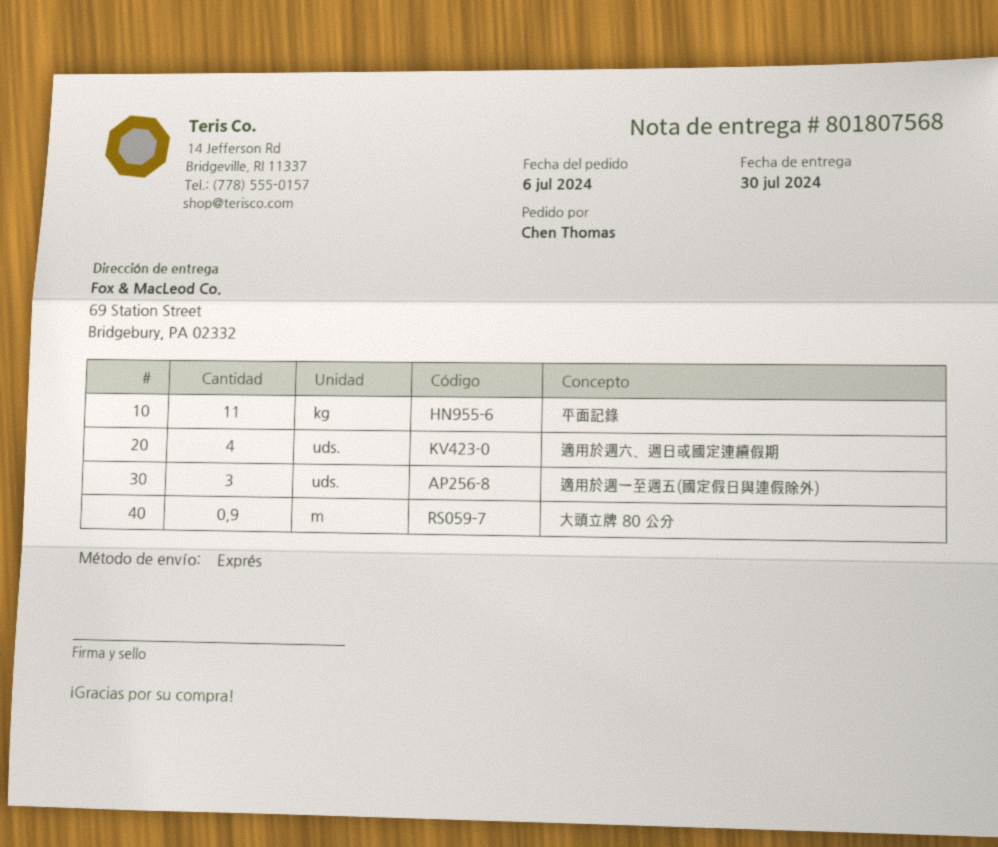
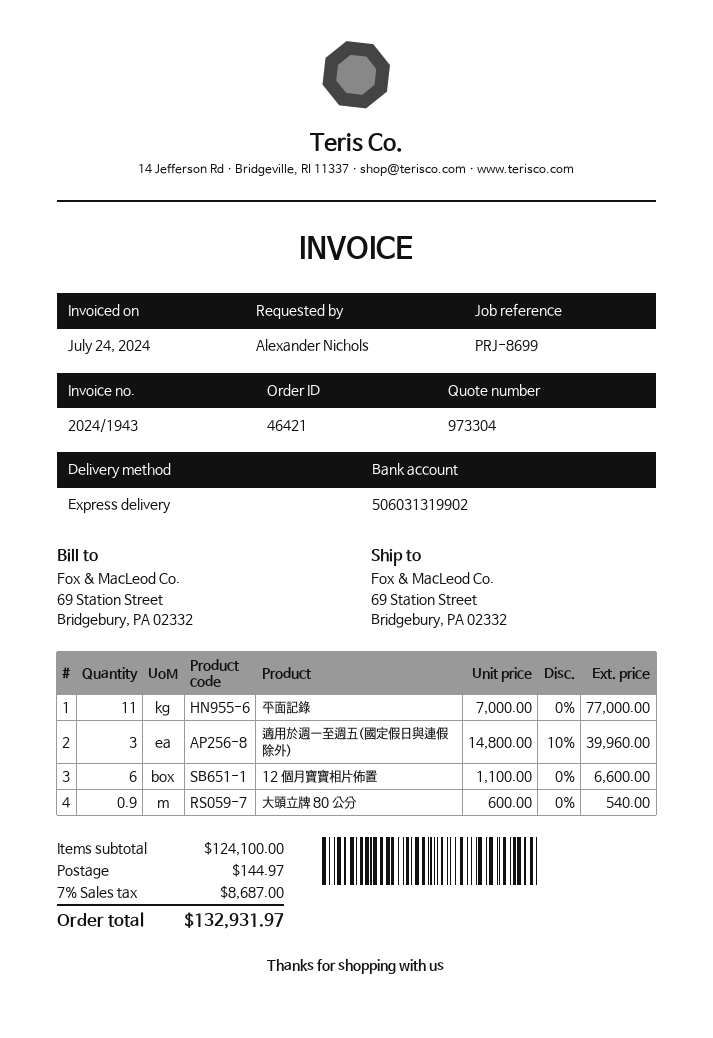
ordered by: Chen Thomas -> Alexander Nichols
適用於週六、週日或國定連續假期: 4 -> none
12 個月寶寶相片佈置: none -> 6

